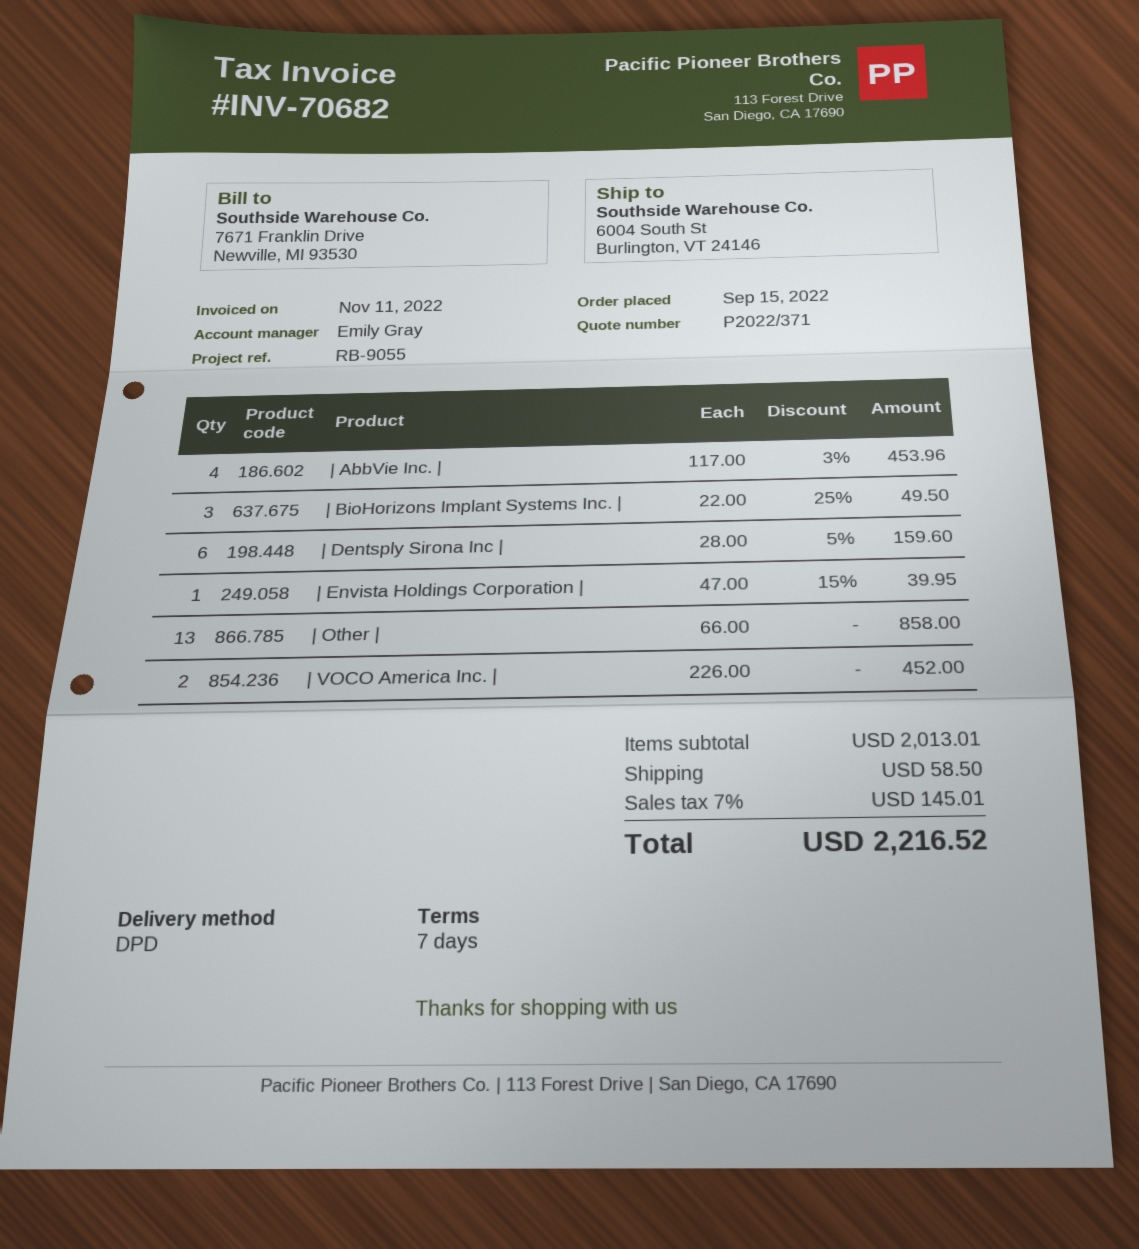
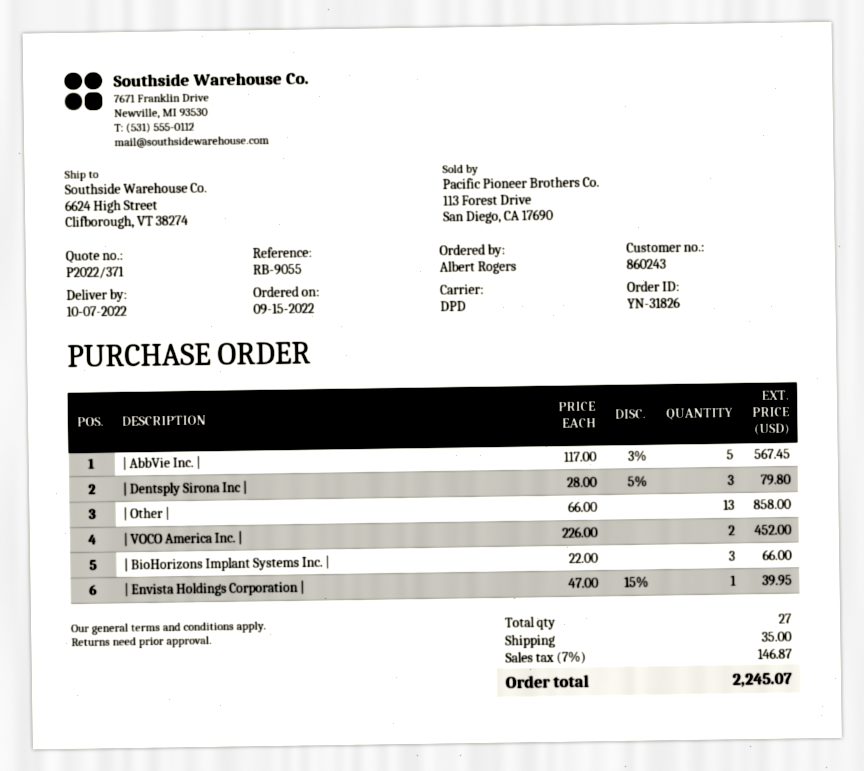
ship to: 6004 South St, Burlington, VT 24146 -> 6624 High Street, Clifborough, VT 38274
| AbbVie Inc. |: 4 x 117.00 - 3% = 453.96 -> 5 x 117.00 - 3% = 567.45
| BioHorizons Implant Systems Inc. |: 3 x 22.00 - 25% = 49.50 -> 3 x 22.00 = 66.00
| Dentsply Sirona Inc |: 6 x 28.00 - 5% = 159.60 -> 3 x 28.00 - 5% = 79.80
shipping: 58.50 -> 35.00
tax: 7% = 145.01 -> 7% = 146.87
total: 2216.52 -> 2245.07

